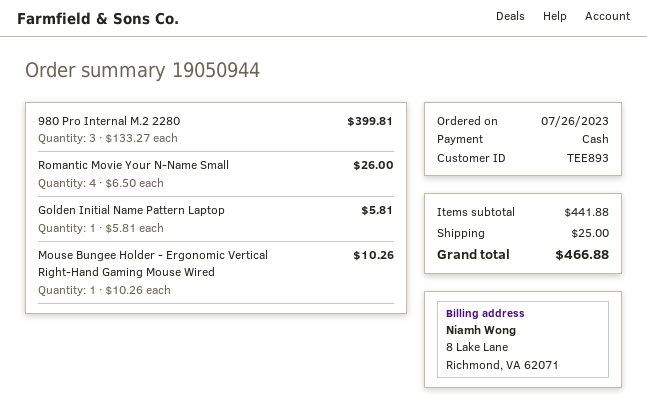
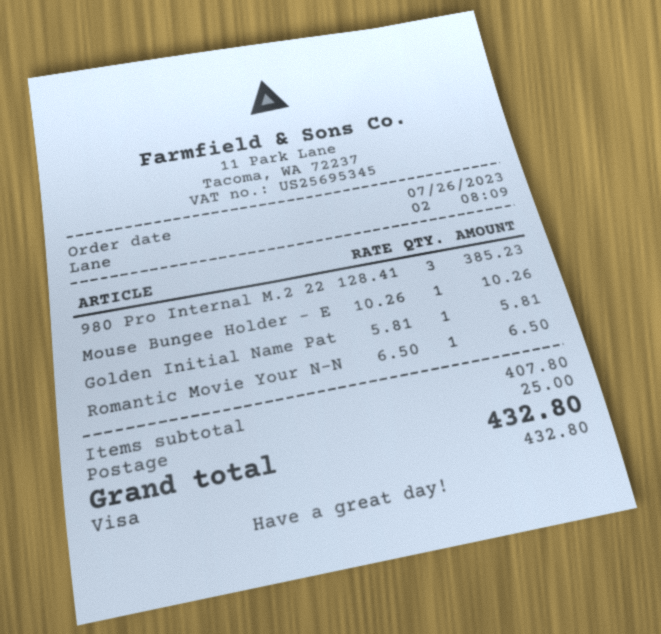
payment method: cash -> Visa
980 Pro Internal M.2 2280: 3 x 133.27 = 399.81 -> 3 x 128.41 = 385.23
Romantic Movie Your N-Name Small: 4 x 6.50 = 26.00 -> 1 x 6.50 = 6.50
subtotal: 441.88 -> 407.80
total: 466.88 -> 432.80

